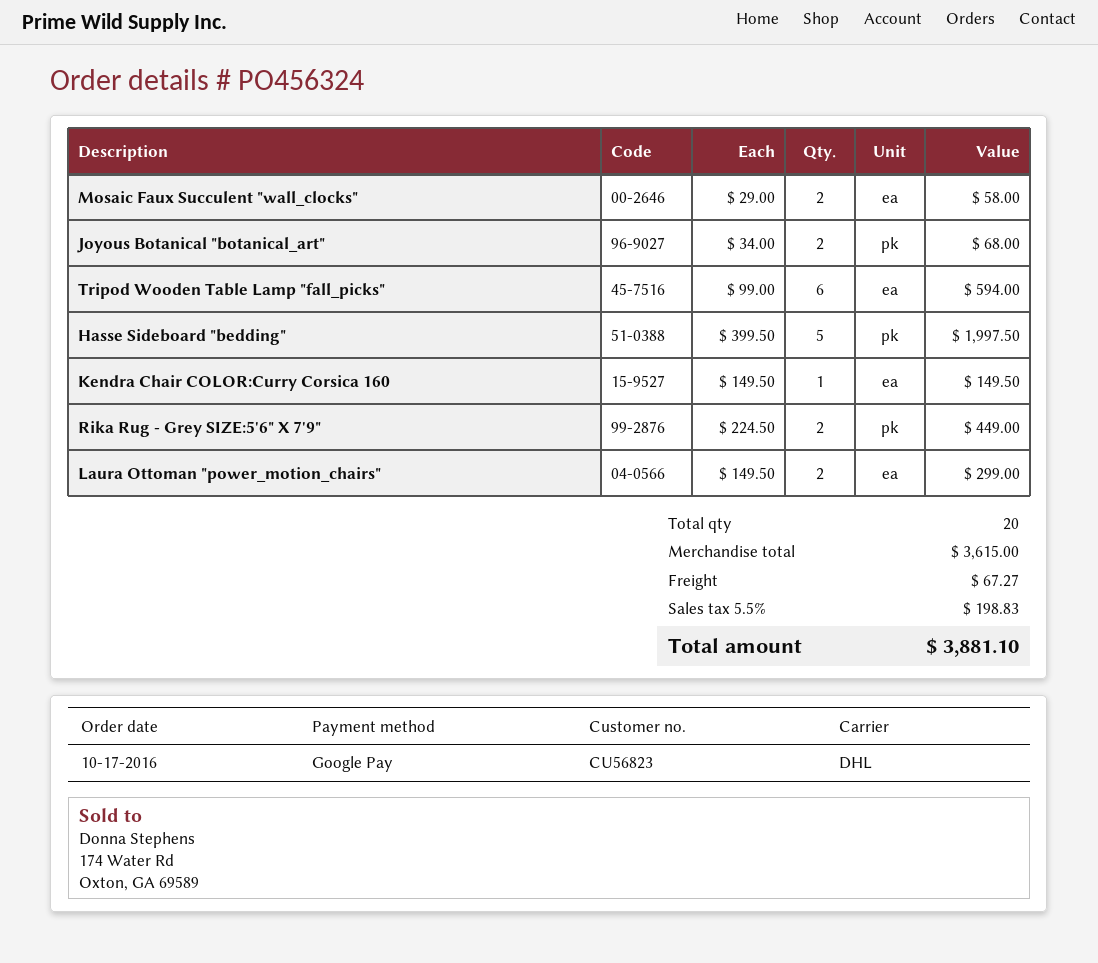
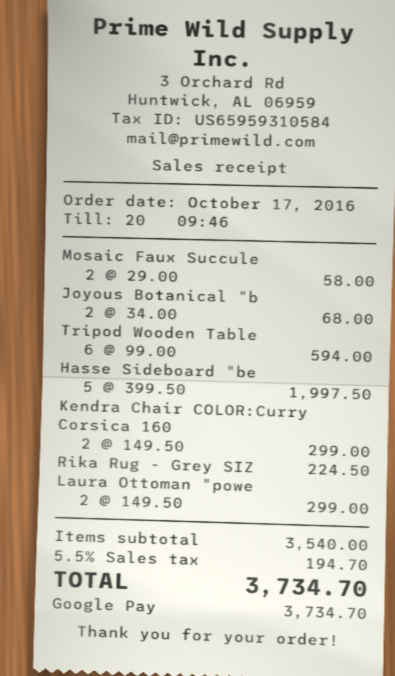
Kendra Chair COLOR:Curry Corsica 160: 1 x 149.50 = 149.50 -> 2 x 149.50 = 299.00
Rika Rug - Grey SIZE:5'6" X 7'9": 2 x 224.50 = 449.00 -> 1 x 224.50 = 224.50
subtotal: 3615.00 -> 3540.00
shipping: 67.27 -> none
tax: 5.5% = 198.83 -> 5.5% = 194.70
total: 3881.10 -> 3734.70

